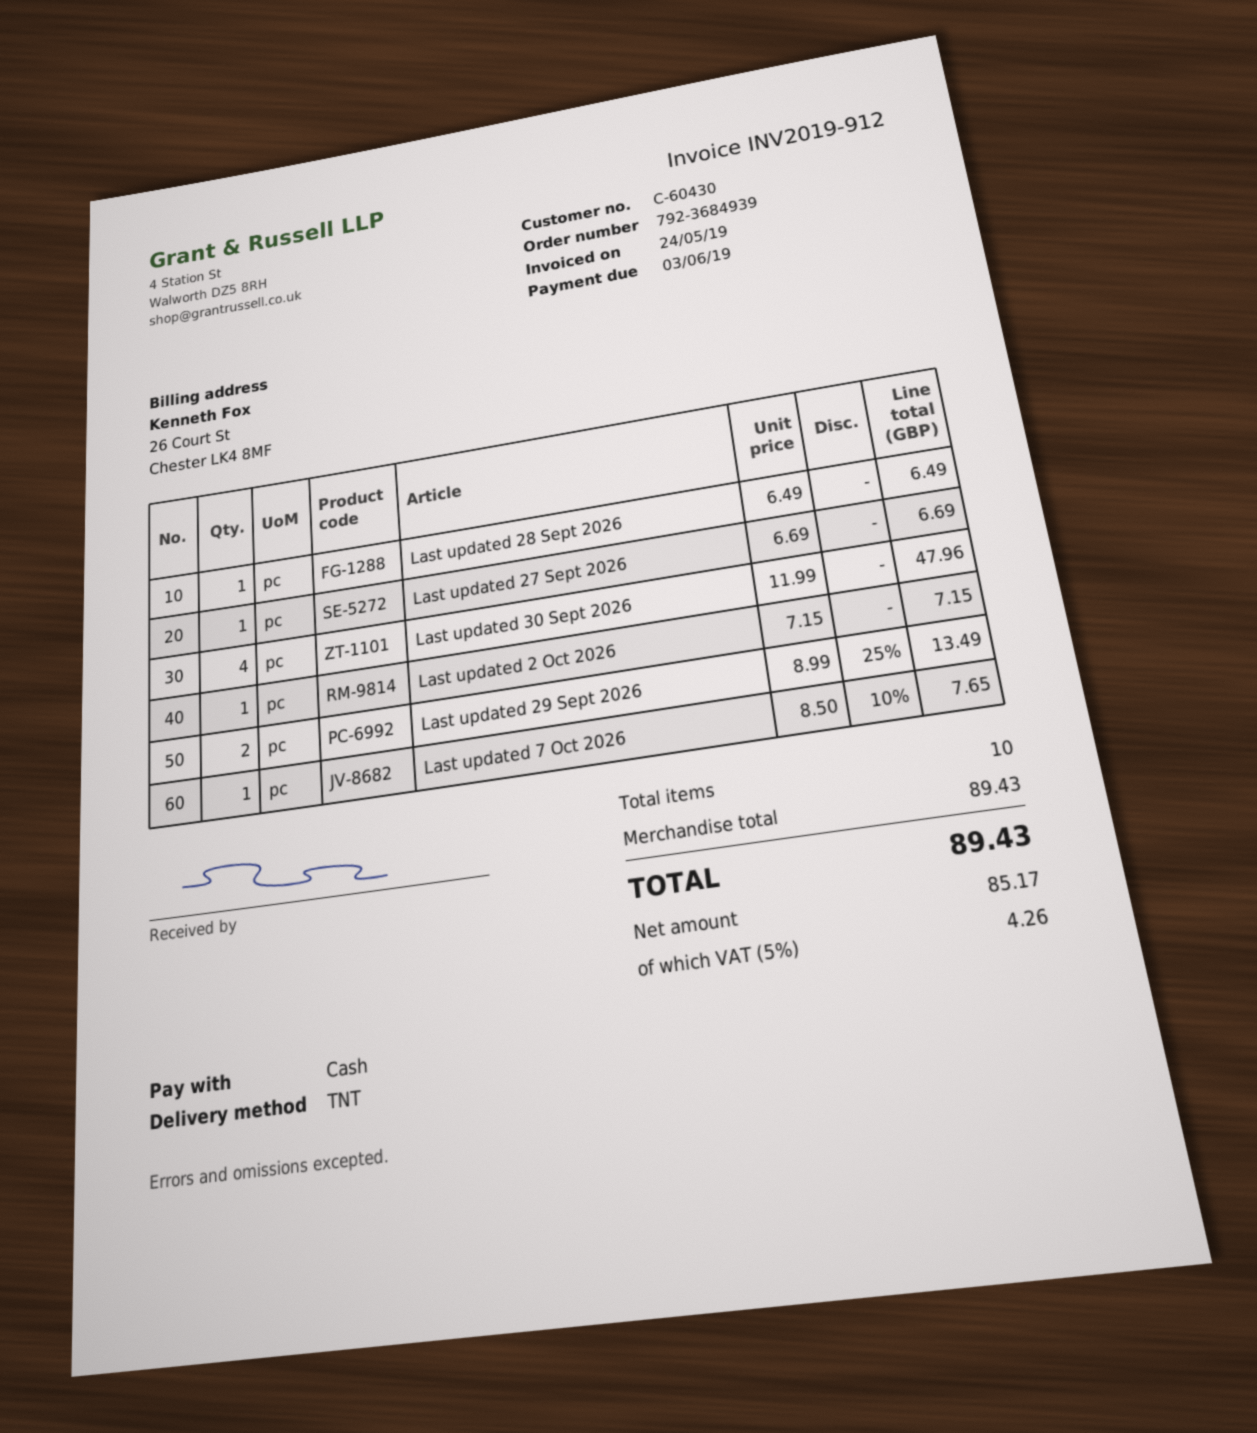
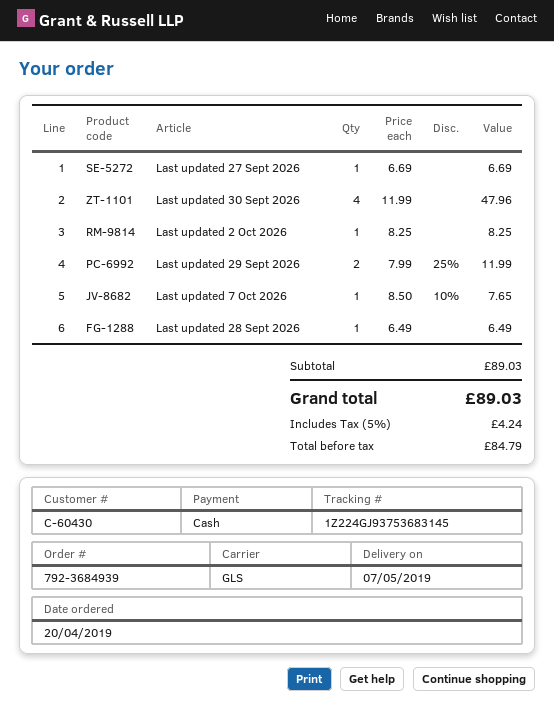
shipping method: TNT -> GLS
Last updated 2 Oct 2026: 1 x 7.15 = 7.15 -> 1 x 8.25 = 8.25
Last updated 29 Sept 2026: 2 x 8.99 - 25% = 13.49 -> 2 x 7.99 - 25% = 11.99
subtotal: 89.43 -> 89.03
net: 85.17 -> 84.79
tax: 5% = 4.26 -> 5% = 4.24
total: 89.43 -> 89.03

